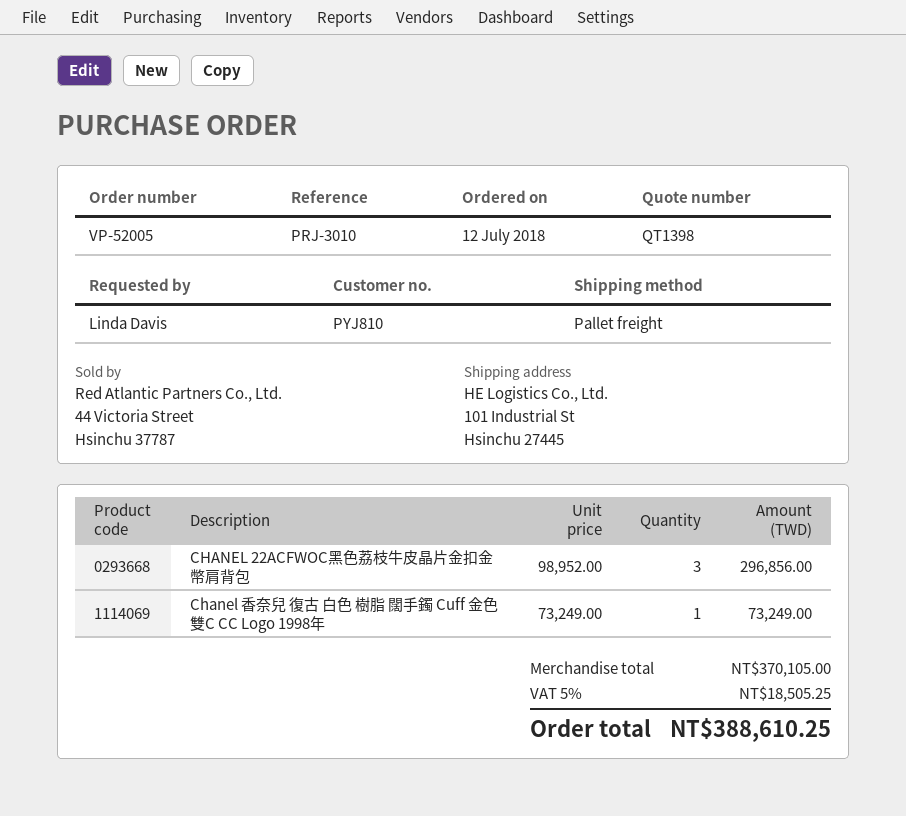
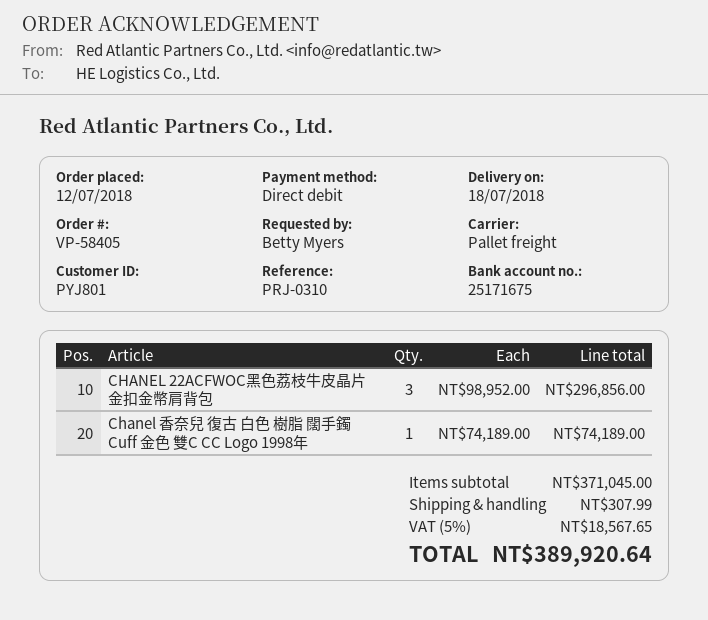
order number: VP-52005 -> VP-58405
customer number: PYJ810 -> PYJ801
reference: PRJ-3010 -> PRJ-0310
ordered by: Linda Davis -> Betty Myers
Chanel 香奈兒 復古 白色 樹脂 闊手鐲 Cuff 金色 雙C CC Logo 1998年: 1 x 73249.00 = 73249.00 -> 1 x 74189.00 = 74189.00
subtotal: 370105.00 -> 371045.00
shipping: none -> 307.99
tax: 5% = 18505.25 -> 5% = 18567.65
total: 388610.25 -> 389920.64

